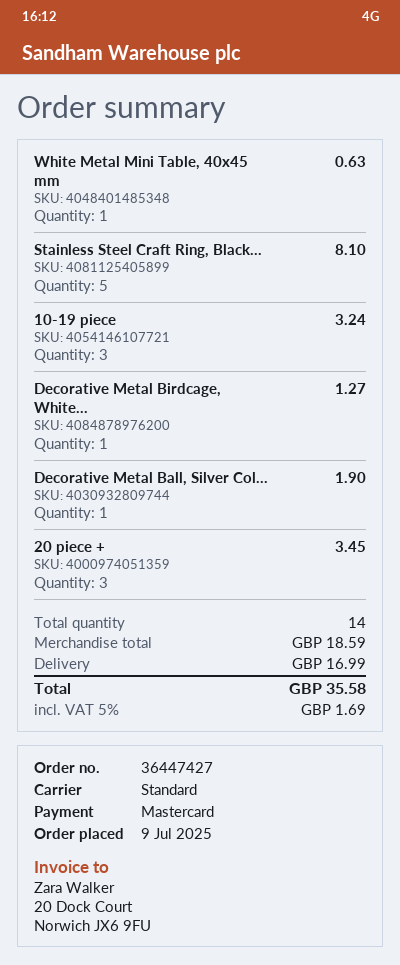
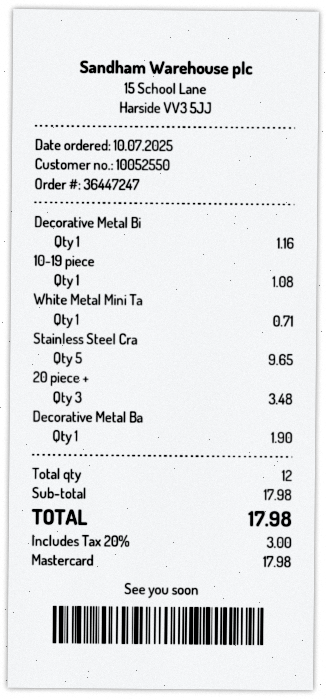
order number: 36447427 -> 36447247
order date: 2025-07-09 -> 2025-07-10
White Metal Mini Table, 40x45 mm: 1 for 0.63 -> 1 for 0.71
Stainless Steel Craft Ring, Black...: 5 for 8.10 -> 5 for 9.65
10-19 piece: 3 for 3.24 -> 1 for 1.08
Decorative Metal Birdcage, White...: 1 for 1.27 -> 1 for 1.16
20 piece +: 3 for 3.45 -> 3 for 3.48
total quantity: 14 -> 12
subtotal: 18.59 -> 17.98
shipping: 16.99 -> none
tax: 5% = 1.69 -> 20% = 3.00
total: 35.58 -> 17.98

